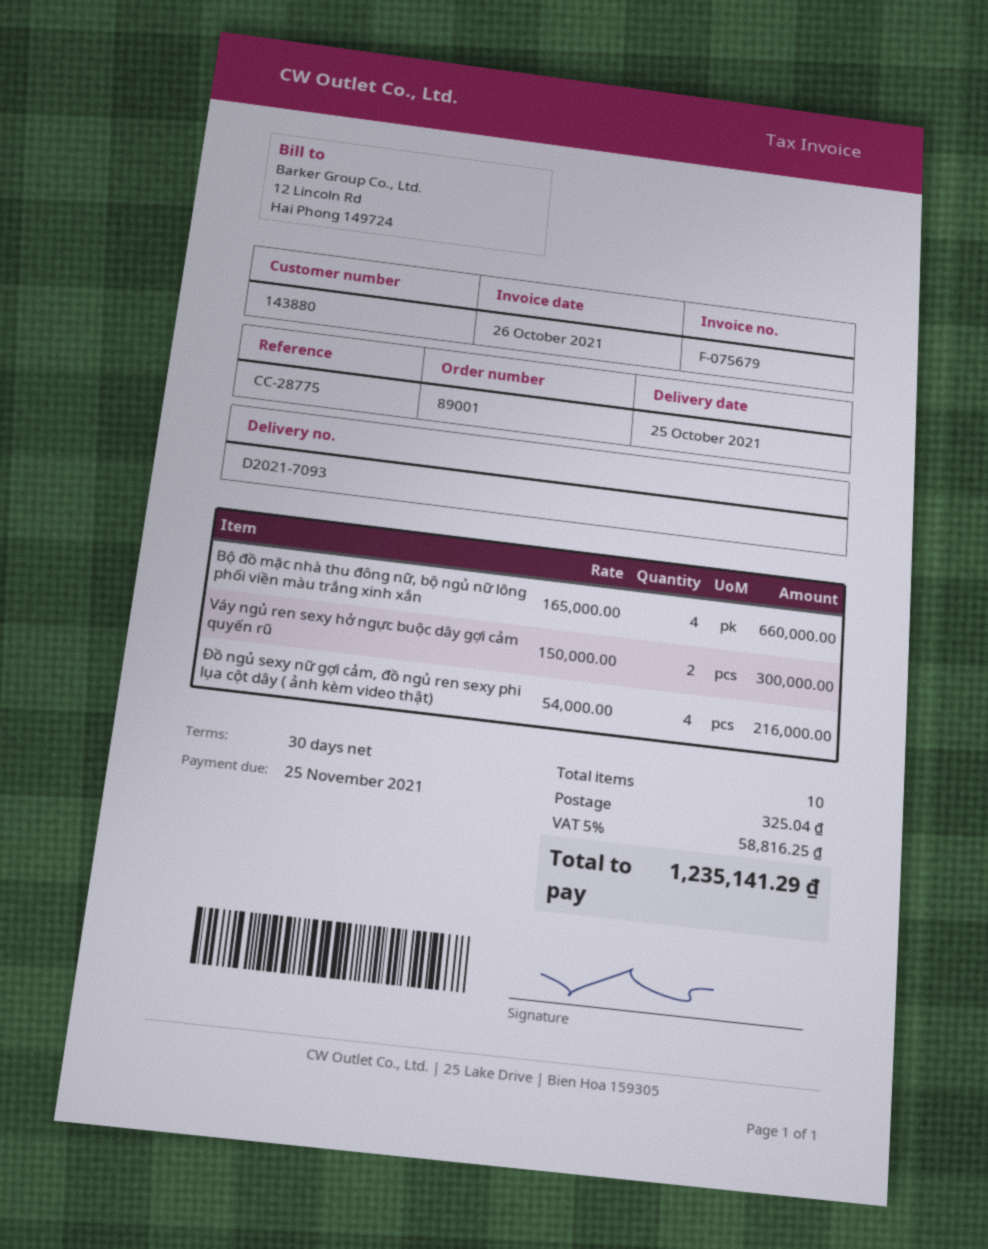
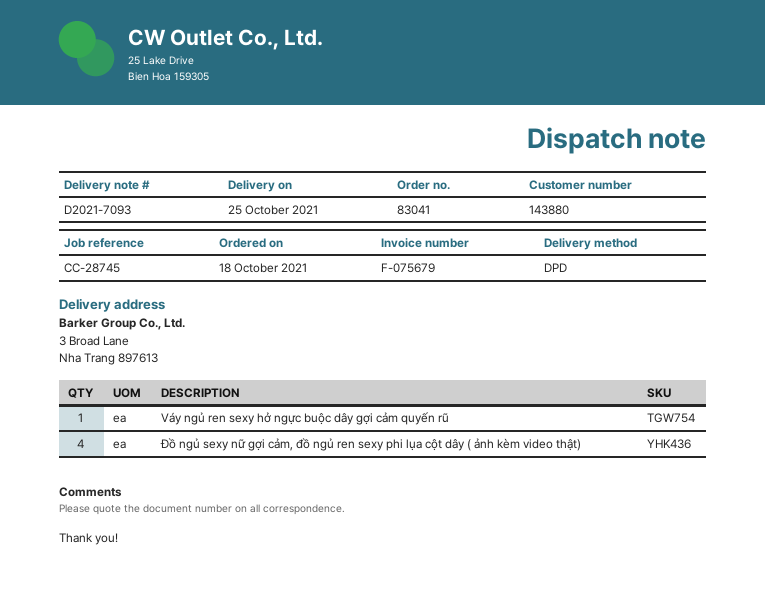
order number: 89001 -> 83041
reference: CC-28775 -> CC-28745
Bộ đồ mặc nhà thu đông nữ, bộ ngủ nữ lông phối viền màu trắng xinh xắn: 4 -> none
Váy ngủ ren sexy hở ngực buộc dây gợi cảm quyến rũ: 2 -> 1

